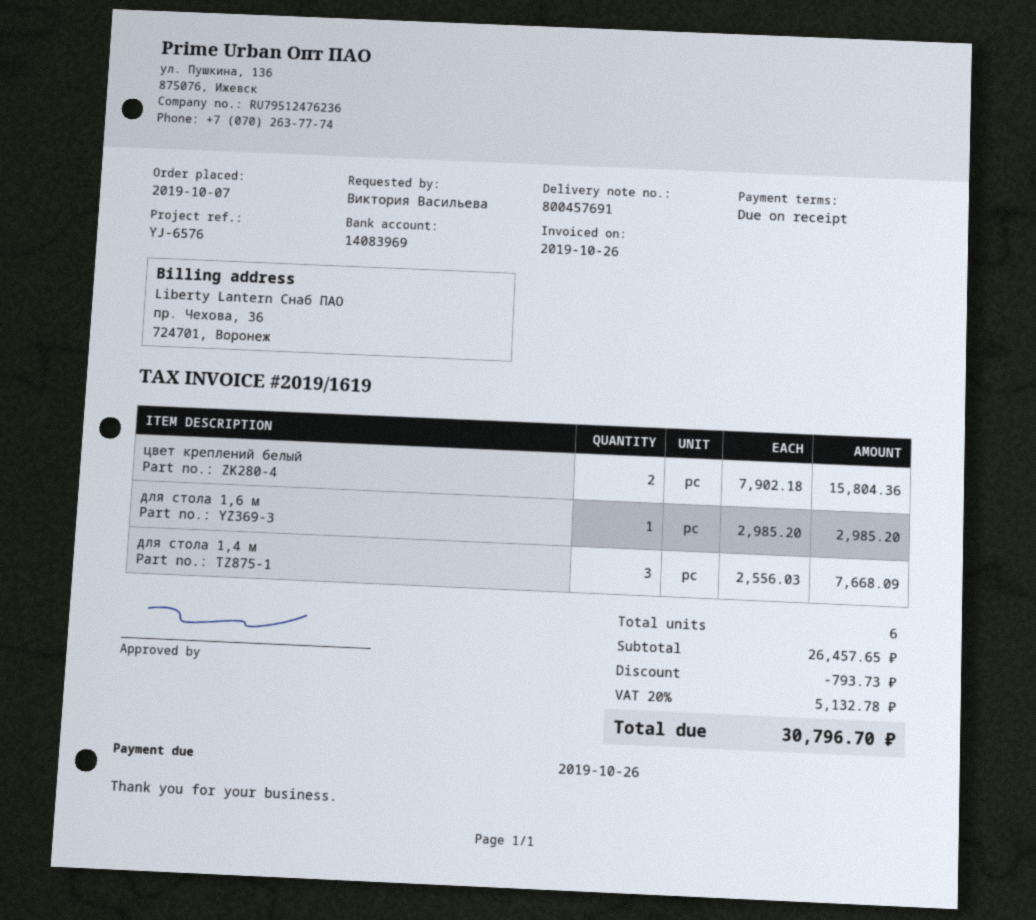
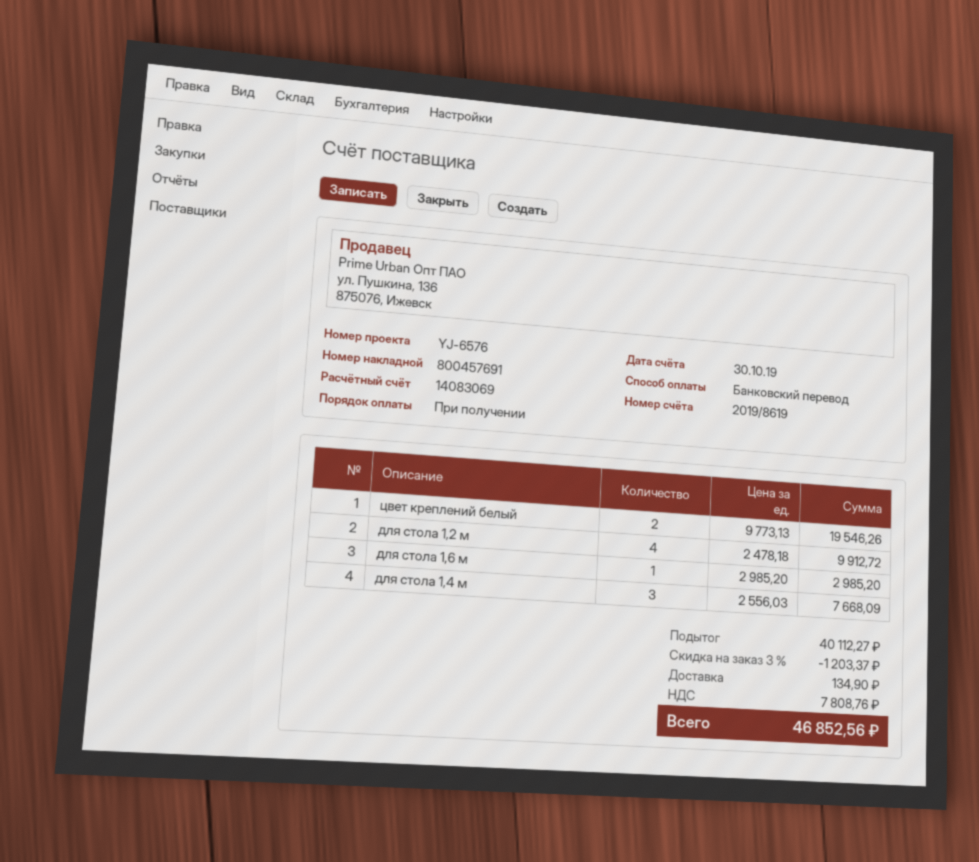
invoice number: 2019/1619 -> 2019/8619
invoice date: 2019-10-26 -> 2019-10-30
bank account: 14083969 -> 14083069
цвет креплений белый: 2 x 7902.18 = 15804.36 -> 2 x 9773.13 = 19546.26
для стола 1,2 м: none -> 4 x 2478.18 = 9912.72
subtotal: 26457.65 -> 40112.27
discount: 793.73 -> 1203.37
shipping: none -> 134.90
tax: 5132.78 -> 7808.76
total: 30796.70 -> 46852.56

